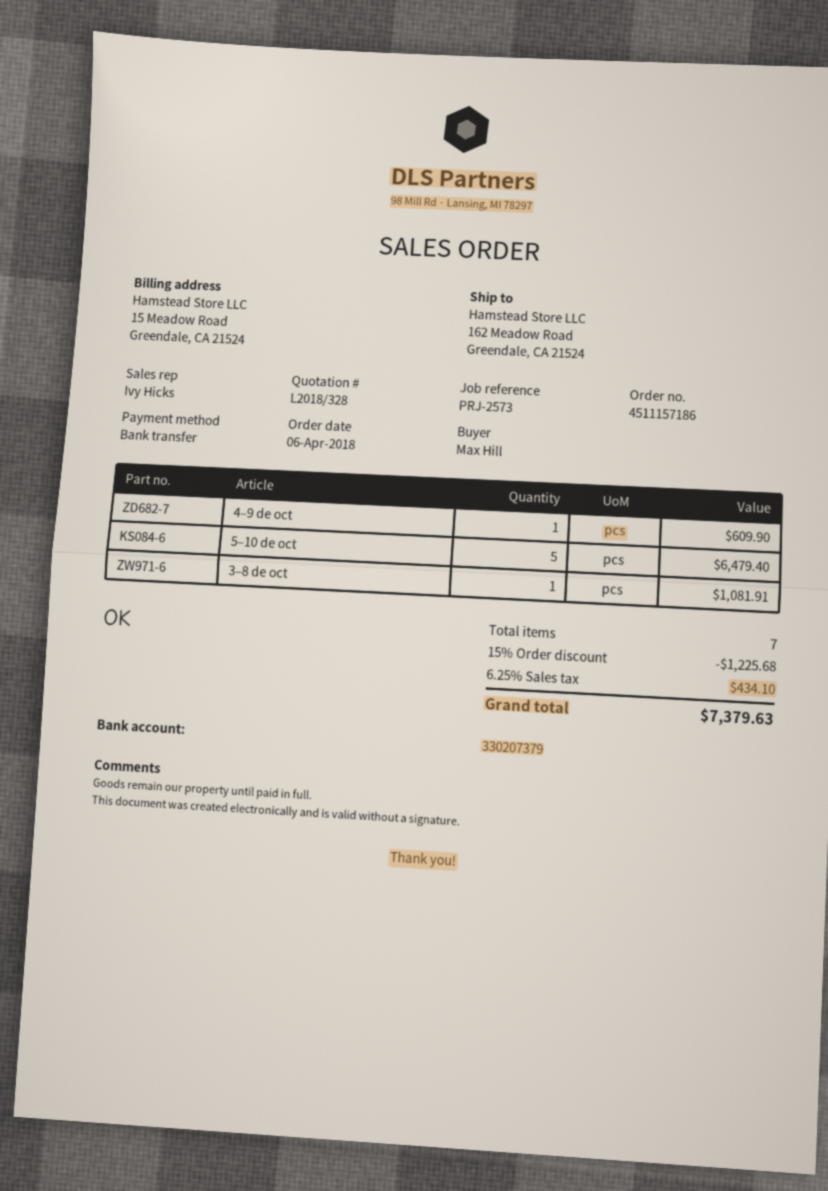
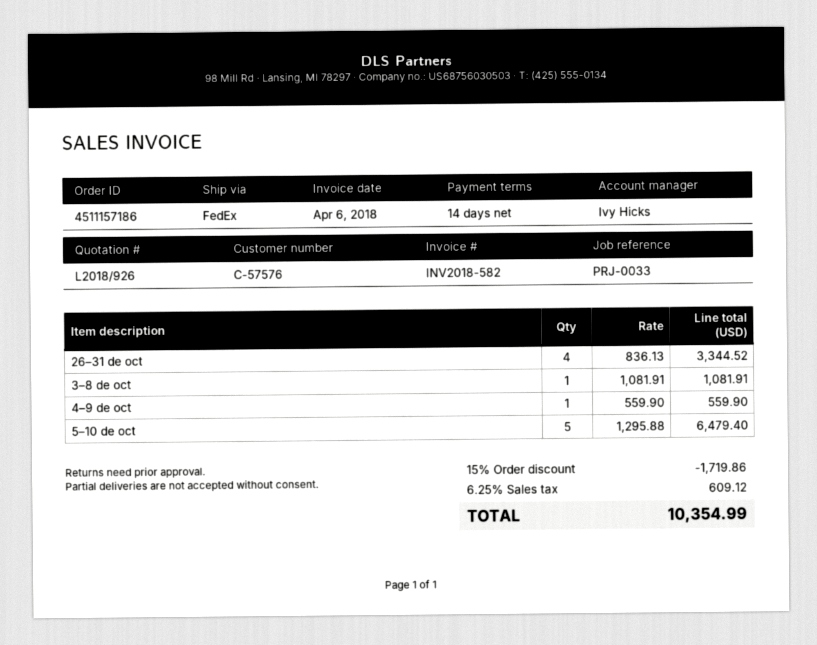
quote number: L2018/328 -> L2018/926
reference: PRJ-2573 -> PRJ-0033
4–9 de oct: 1 for 609.90 -> 1 for 559.90
26–31 de oct: none -> 4 for 3344.52
discount: 15% = 1225.68 -> 15% = 1719.86
tax: 6.25% = 434.10 -> 6.25% = 609.12
total: 7379.63 -> 10354.99

